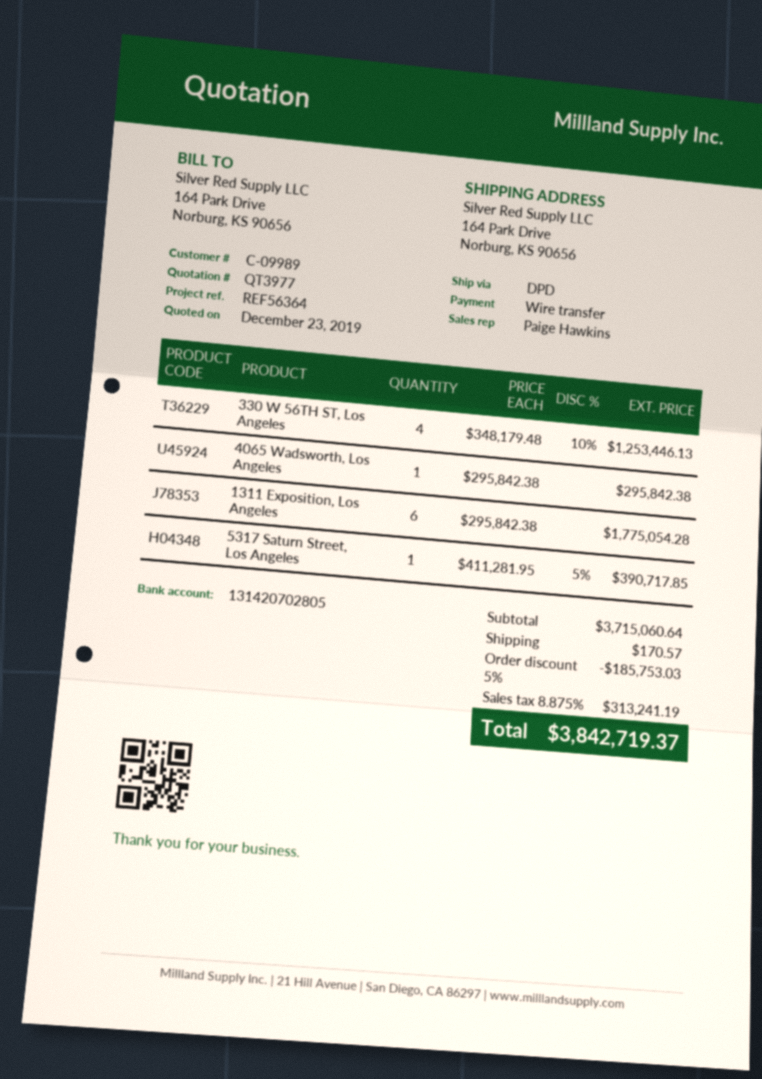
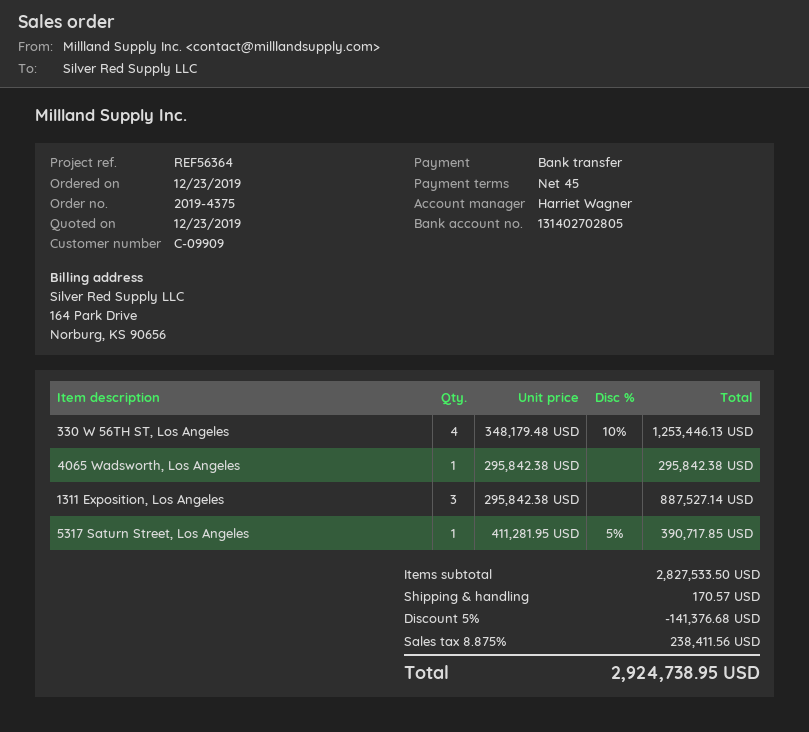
customer number: C-09989 -> C-09909
sales rep: Paige Hawkins -> Harriet Wagner
bank account: 131420702805 -> 131402702805
1311 Exposition, Los Angeles: 6 x 295842.38 = 1775054.28 -> 3 x 295842.38 = 887527.14
subtotal: 3715060.64 -> 2827533.50
discount: 5% = 185753.03 -> 5% = 141376.68
tax: 8.875% = 313241.19 -> 8.875% = 238411.56
total: 3842719.37 -> 2924738.95

